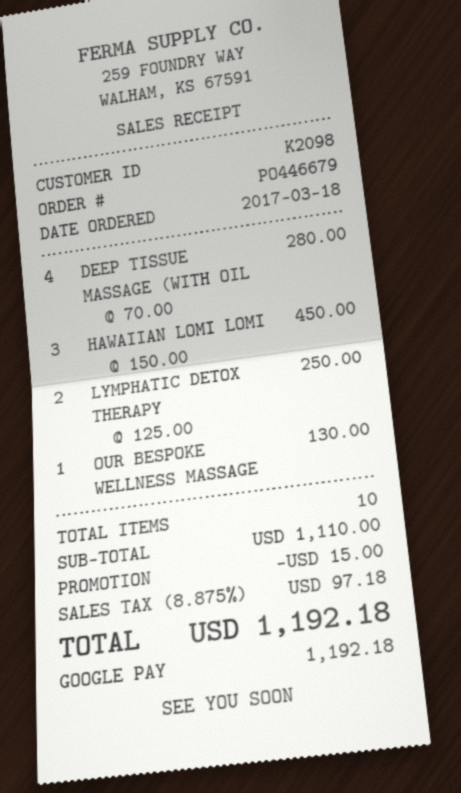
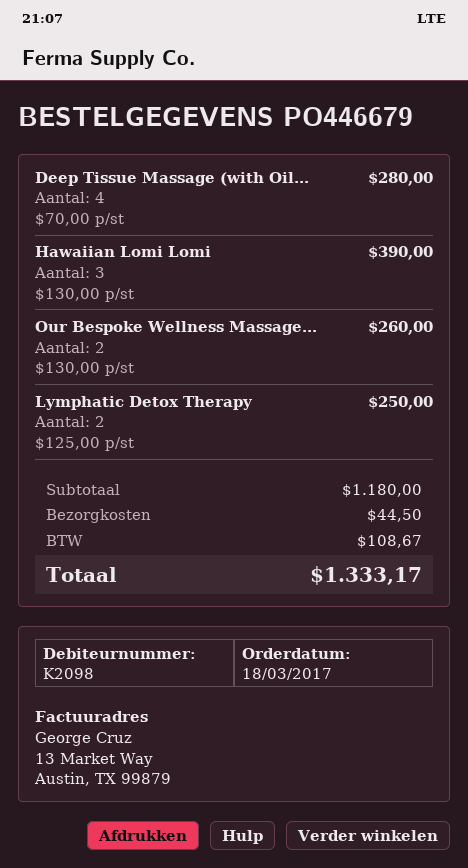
HAWAIIAN LOMI LOMI: 3 x 150.00 = 450.00 -> 3 x 130.00 = 390.00
OUR BESPOKE WELLNESS MASSAGE: 1 x 130.00 = 130.00 -> 2 x 130.00 = 260.00
subtotal: 1110.00 -> 1180.00
discount: 15.00 -> none
shipping: none -> 44.50
tax: 97.18 -> 108.67
total: 1192.18 -> 1333.17

